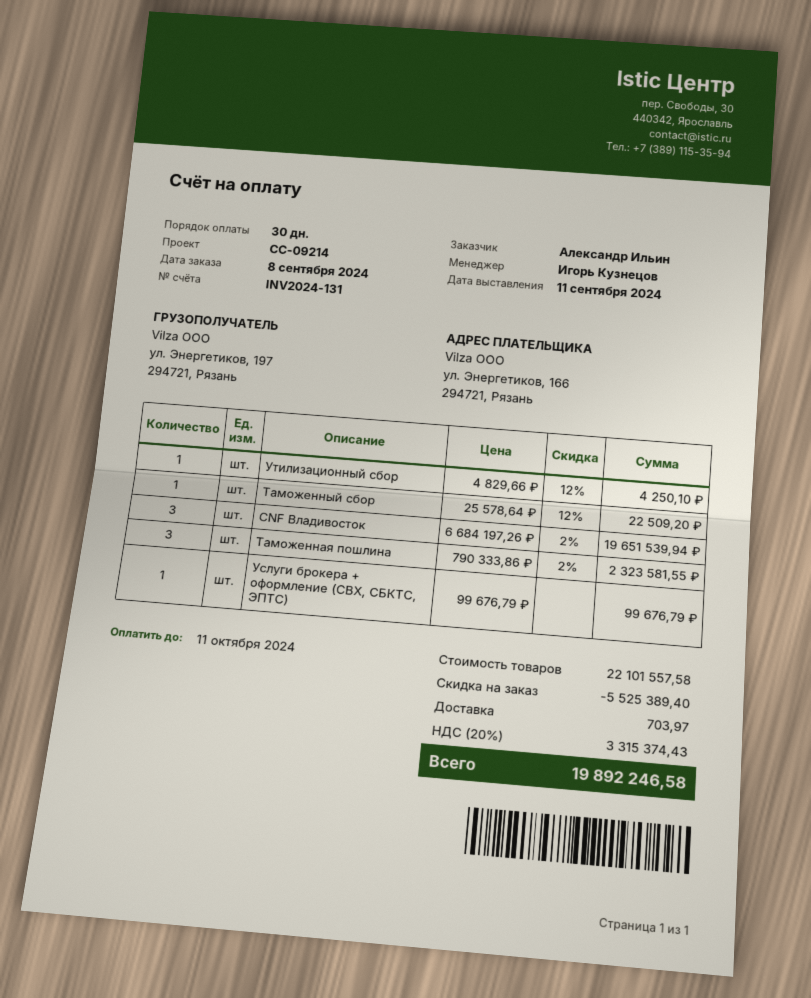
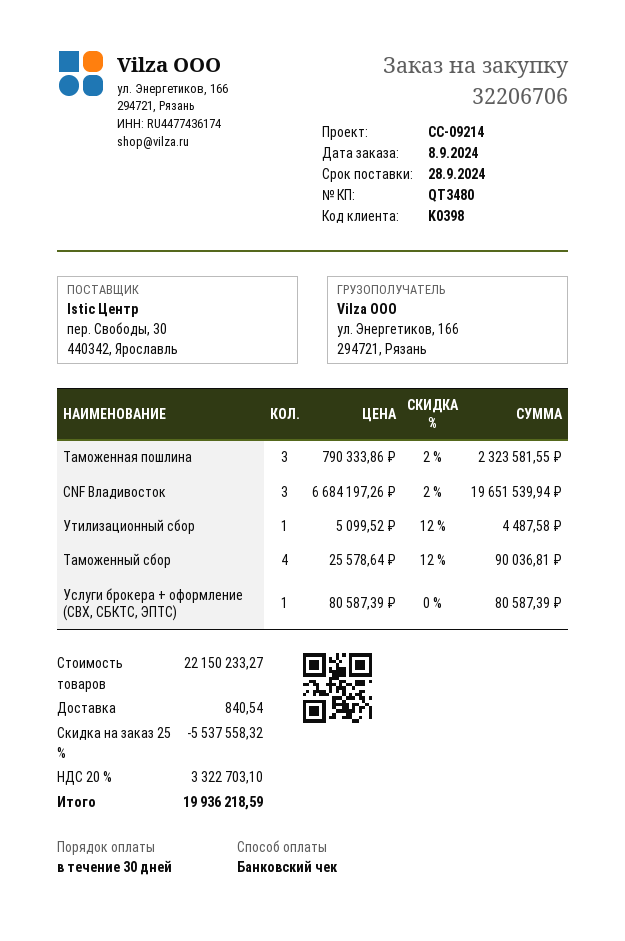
ship to: ул. Энергетиков, 197, 294721, Рязань -> ул. Энергетиков, 166, 294721, Рязань
Утилизационный сбор: 1 x 4829.66 - 12% = 4250.10 -> 1 x 5099.52 - 12% = 4487.58
Таможенный сбор: 1 x 25578.64 - 12% = 22509.20 -> 4 x 25578.64 - 12% = 90036.81
Услуги брокера + оформление (СВХ, СБКТС, ЭПТС): 1 x 99676.79 = 99676.79 -> 1 x 80587.39 = 80587.39
subtotal: 22101557.58 -> 22150233.27
discount: 5525389.40 -> 5537558.32
shipping: 703.97 -> 840.54
tax: 20% = 3315374.43 -> 20% = 3322703.10
total: 19892246.58 -> 19936218.59

